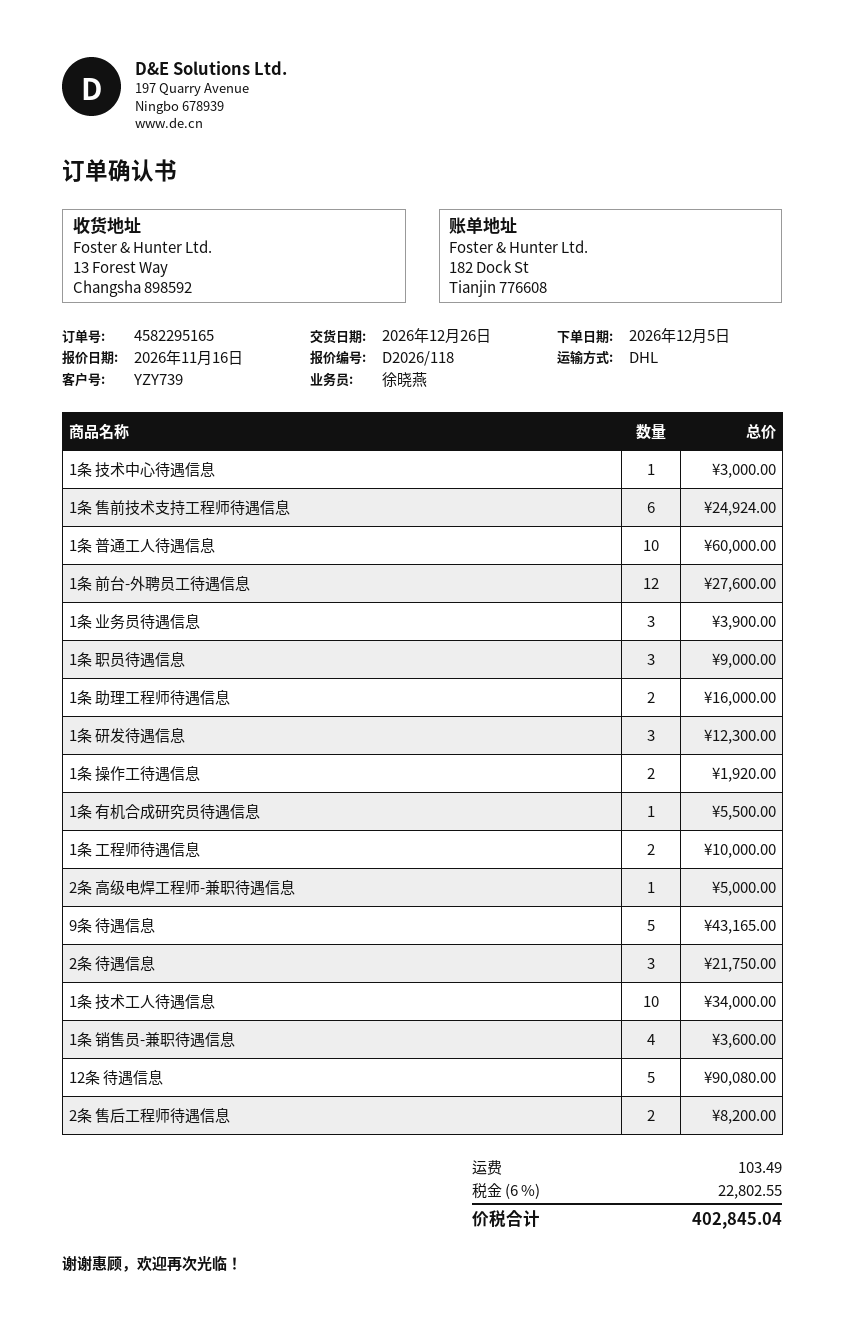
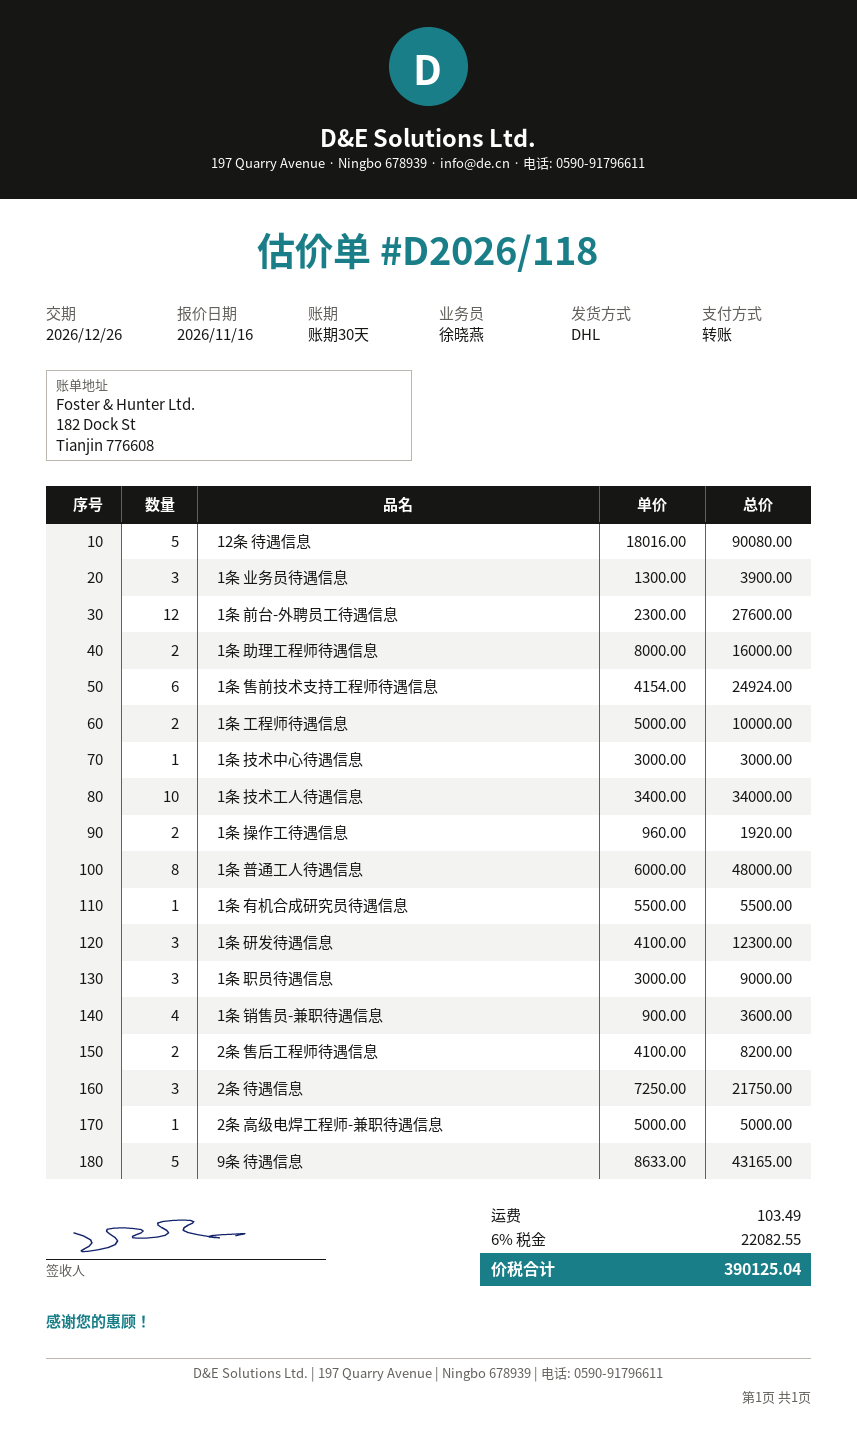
1条 普通工人待遇信息: 10 for 60000.00 -> 8 for 48000.00
tax: 6% = 22802.55 -> 6% = 22082.55
total: 402845.04 -> 390125.04

